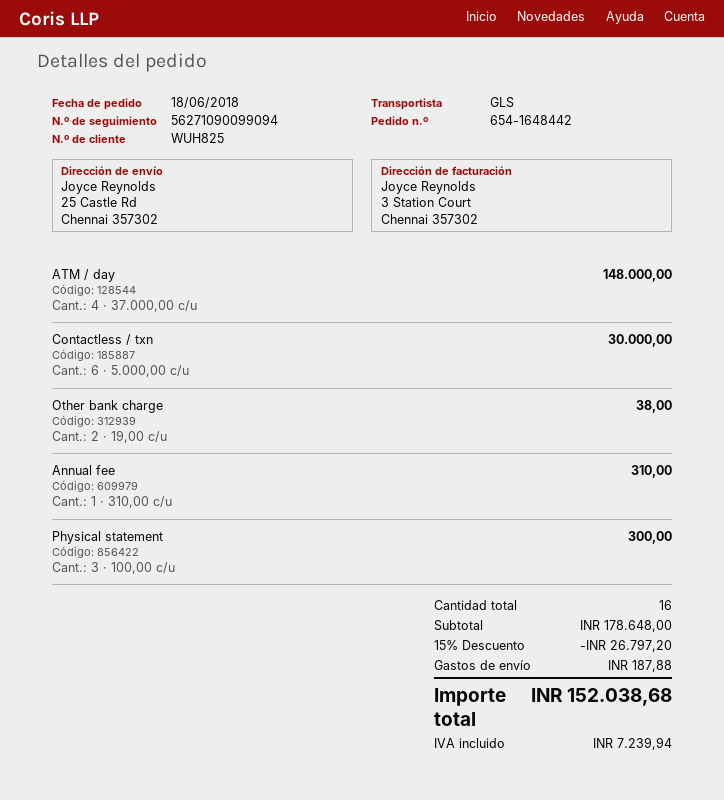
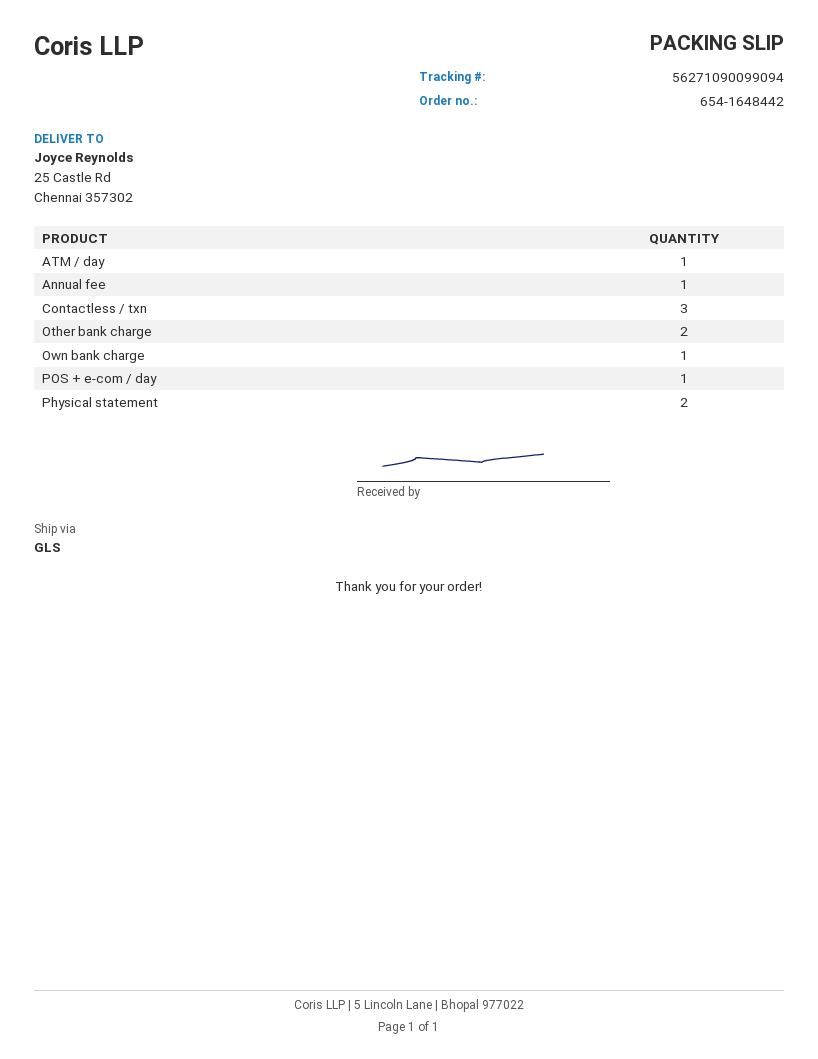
ATM / day: 4 -> 1
Contactless / txn: 6 -> 3
Physical statement: 3 -> 2
Own bank charge: none -> 1
POS + e-com / day: none -> 1

